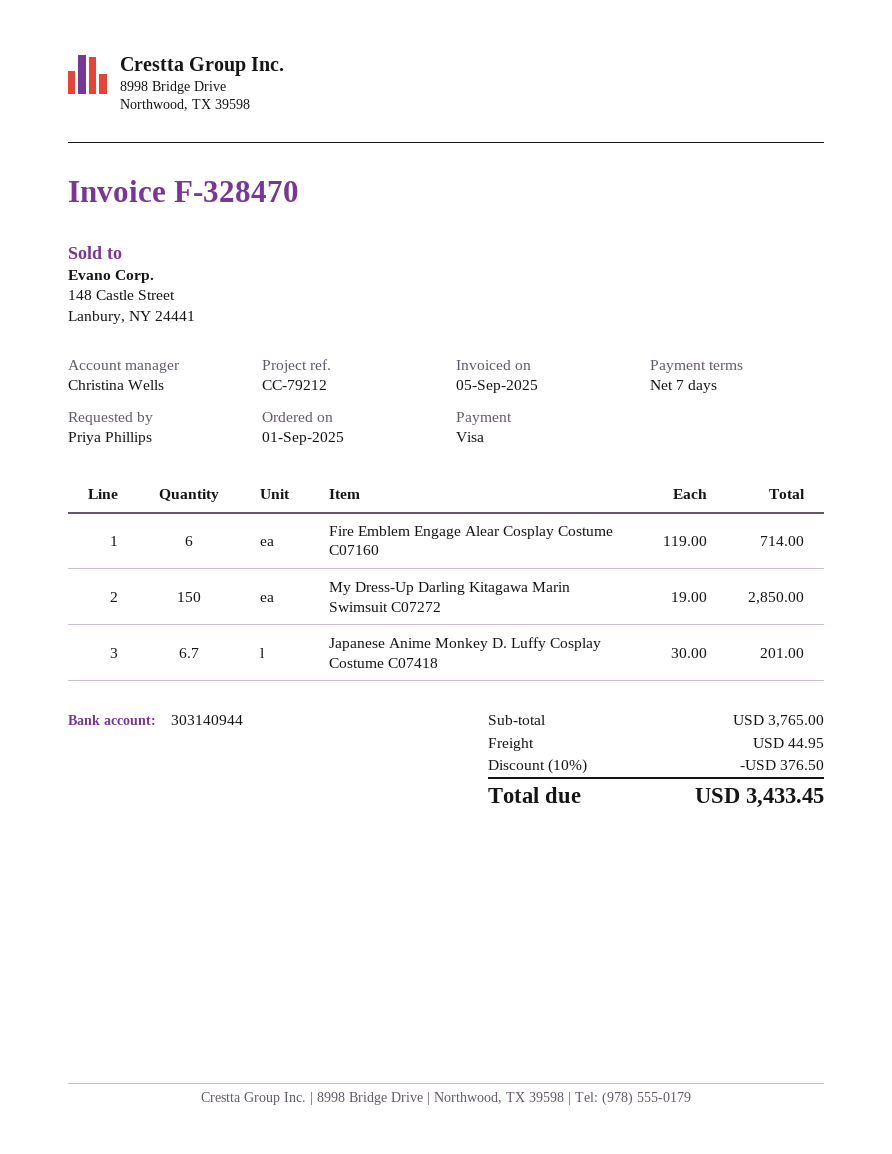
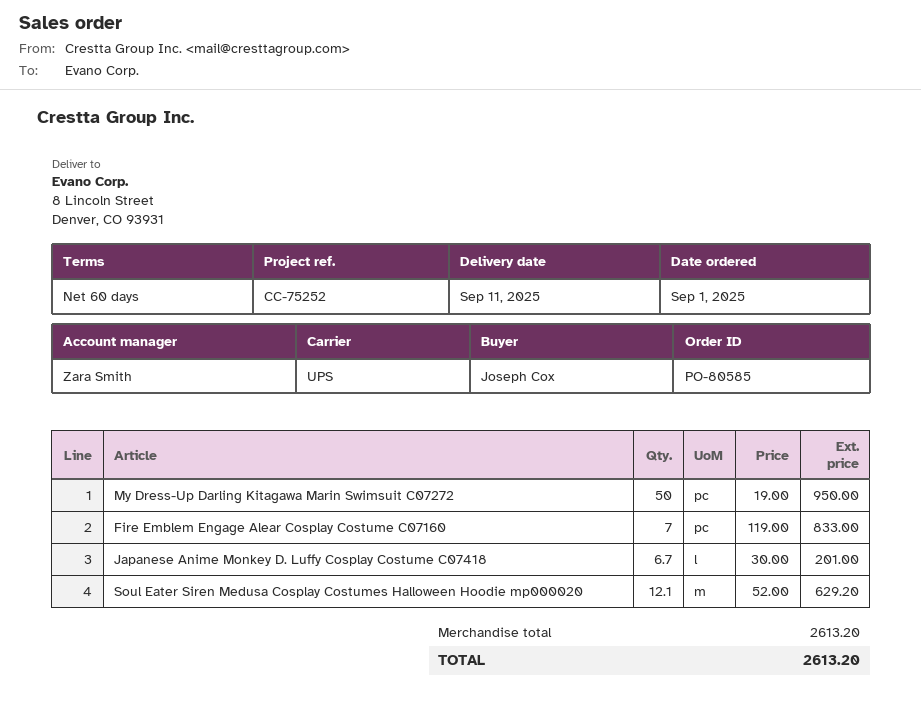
payment terms: 7 days -> 60 days
reference: CC-79212 -> CC-75252
ordered by: Priya Phillips -> Joseph Cox
sales rep: Christina Wells -> Zara Smith
Fire Emblem Engage Alear Cosplay Costume C07160: 6 x 119.00 = 714.00 -> 7 x 119.00 = 833.00
My Dress-Up Darling Kitagawa Marin Swimsuit C07272: 150 x 19.00 = 2850.00 -> 50 x 19.00 = 950.00
Soul Eater Siren Medusa Cosplay Costumes Halloween Hoodie mp000020: none -> 12.1 x 52.00 = 629.20
subtotal: 3765.00 -> 2613.20
discount: 10% = 376.50 -> none
shipping: 44.95 -> none
total: 3433.45 -> 2613.20

